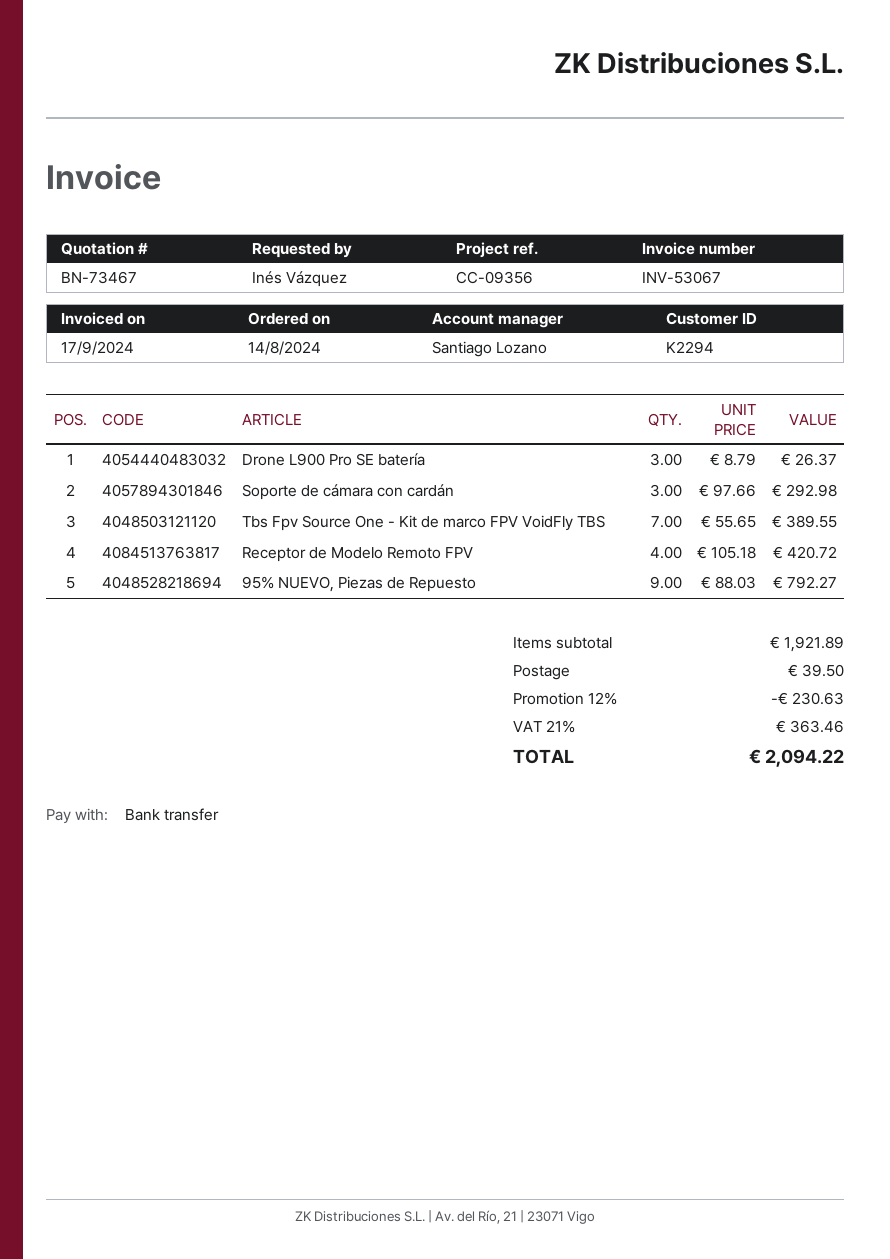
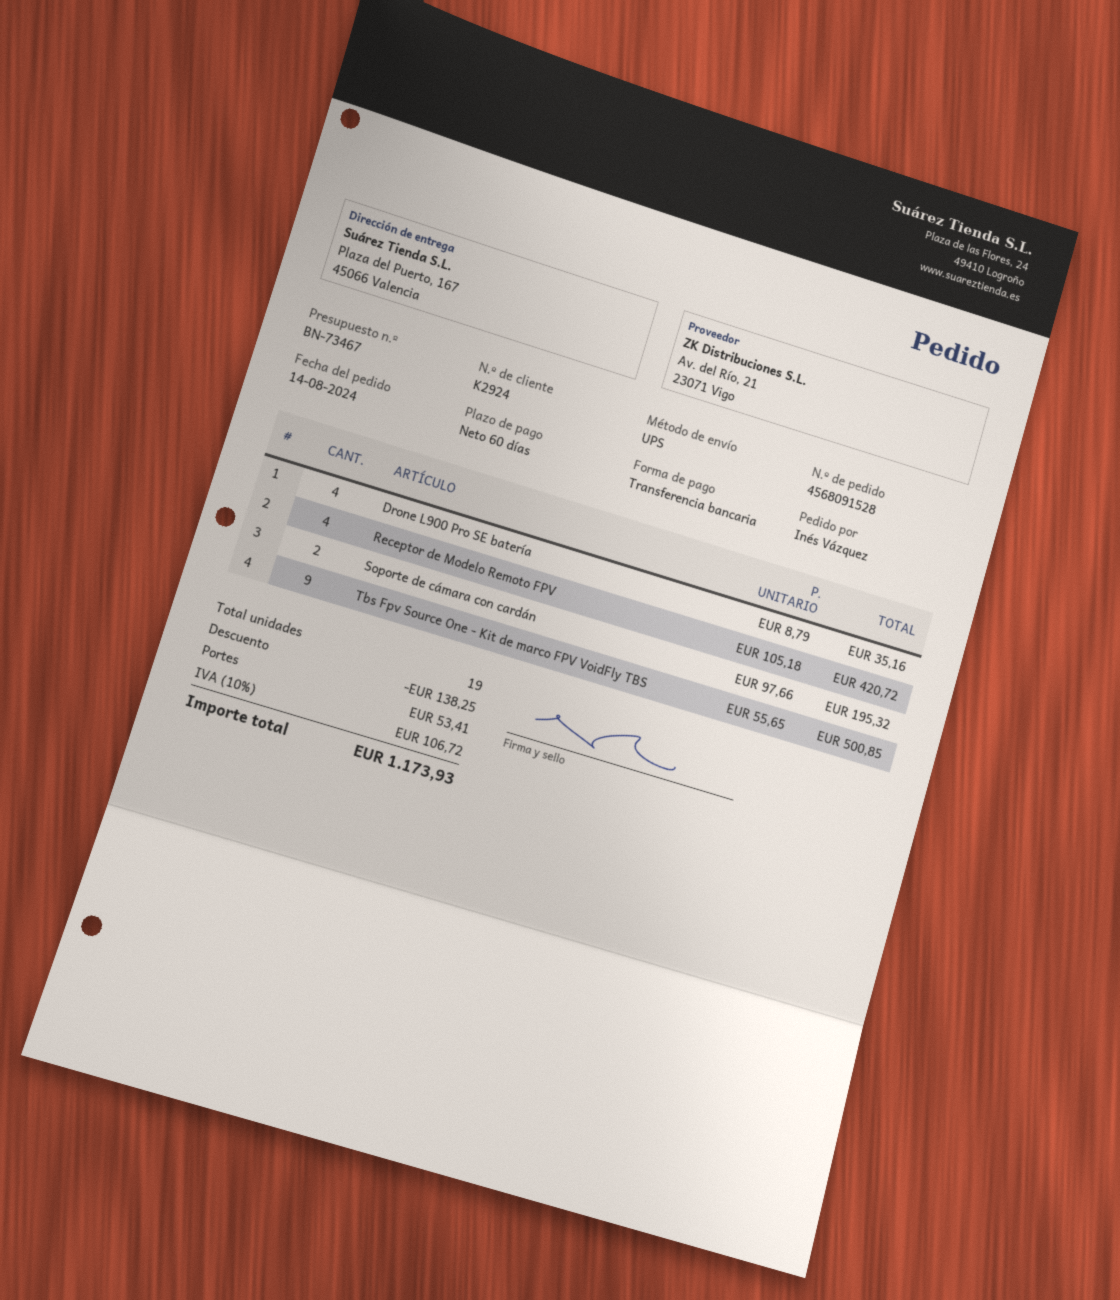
customer number: K2294 -> K2924
Drone L900 Pro SE batería: 3 x 8.79 = 26.37 -> 4 x 8.79 = 35.16
Soporte de cámara con cardán: 3 x 97.66 = 292.98 -> 2 x 97.66 = 195.32
Tbs Fpv Source One - Kit de marco FPV VoidFly TBS: 7 x 55.65 = 389.55 -> 9 x 55.65 = 500.85
95% NUEVO, Piezas de Repuesto: 9 x 88.03 = 792.27 -> none
discount: 230.63 -> 138.25
shipping: 39.50 -> 53.41
tax: 21% = 363.46 -> 10% = 106.72
total: 2094.22 -> 1173.93

